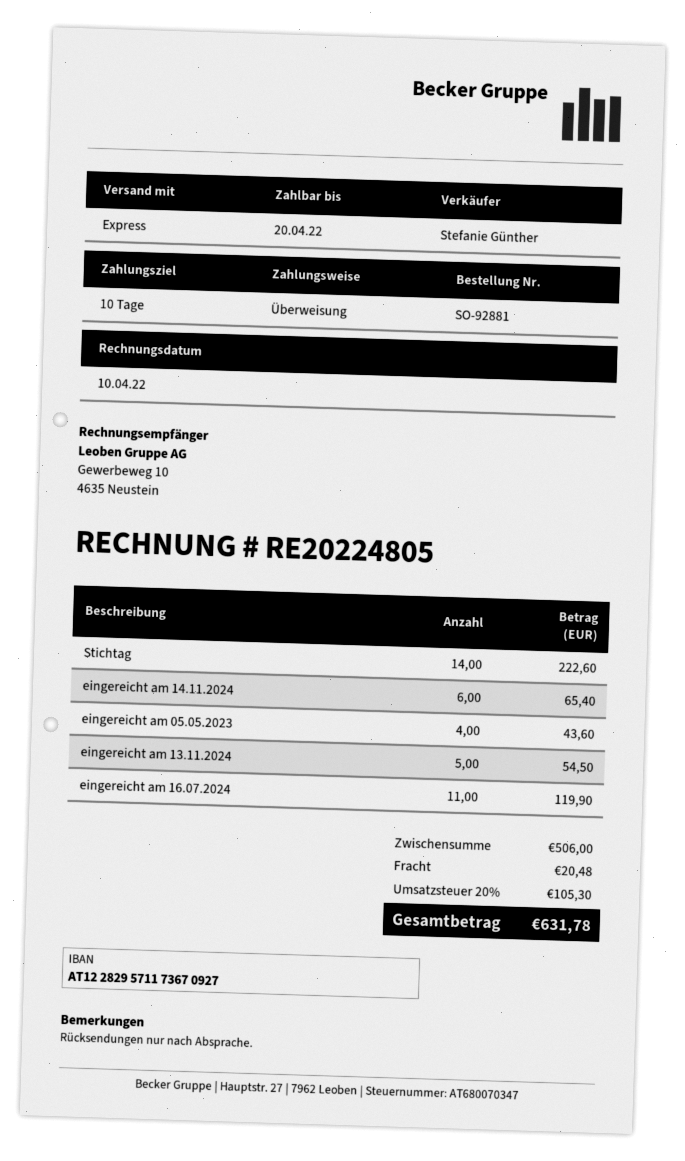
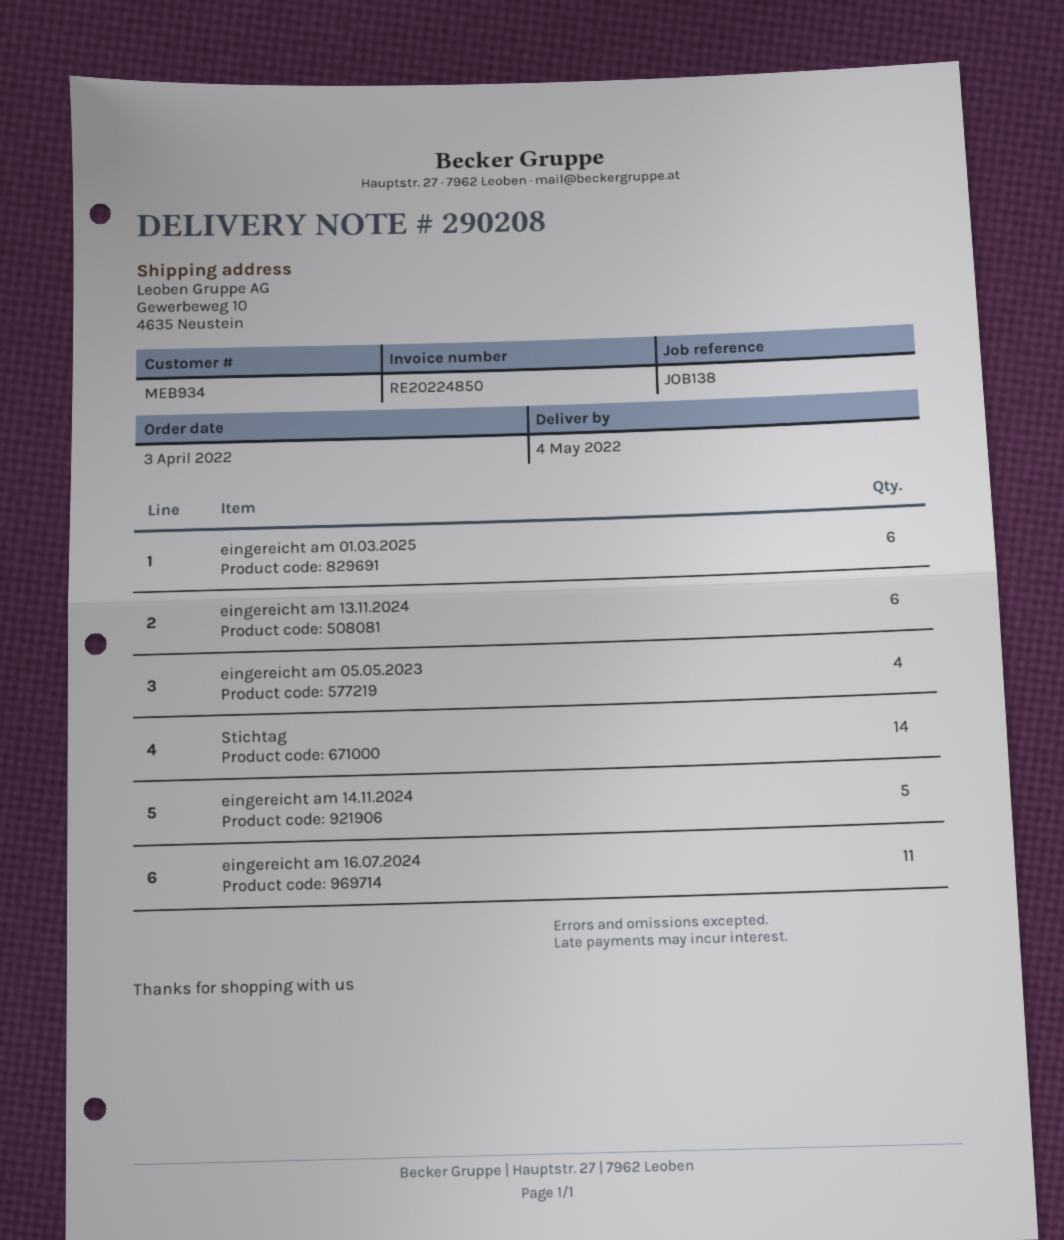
invoice number: RE20224805 -> RE20224850
eingereicht am 14.11.2024: 6 -> 5
eingereicht am 13.11.2024: 5 -> 6
eingereicht am 01.03.2025: none -> 6

